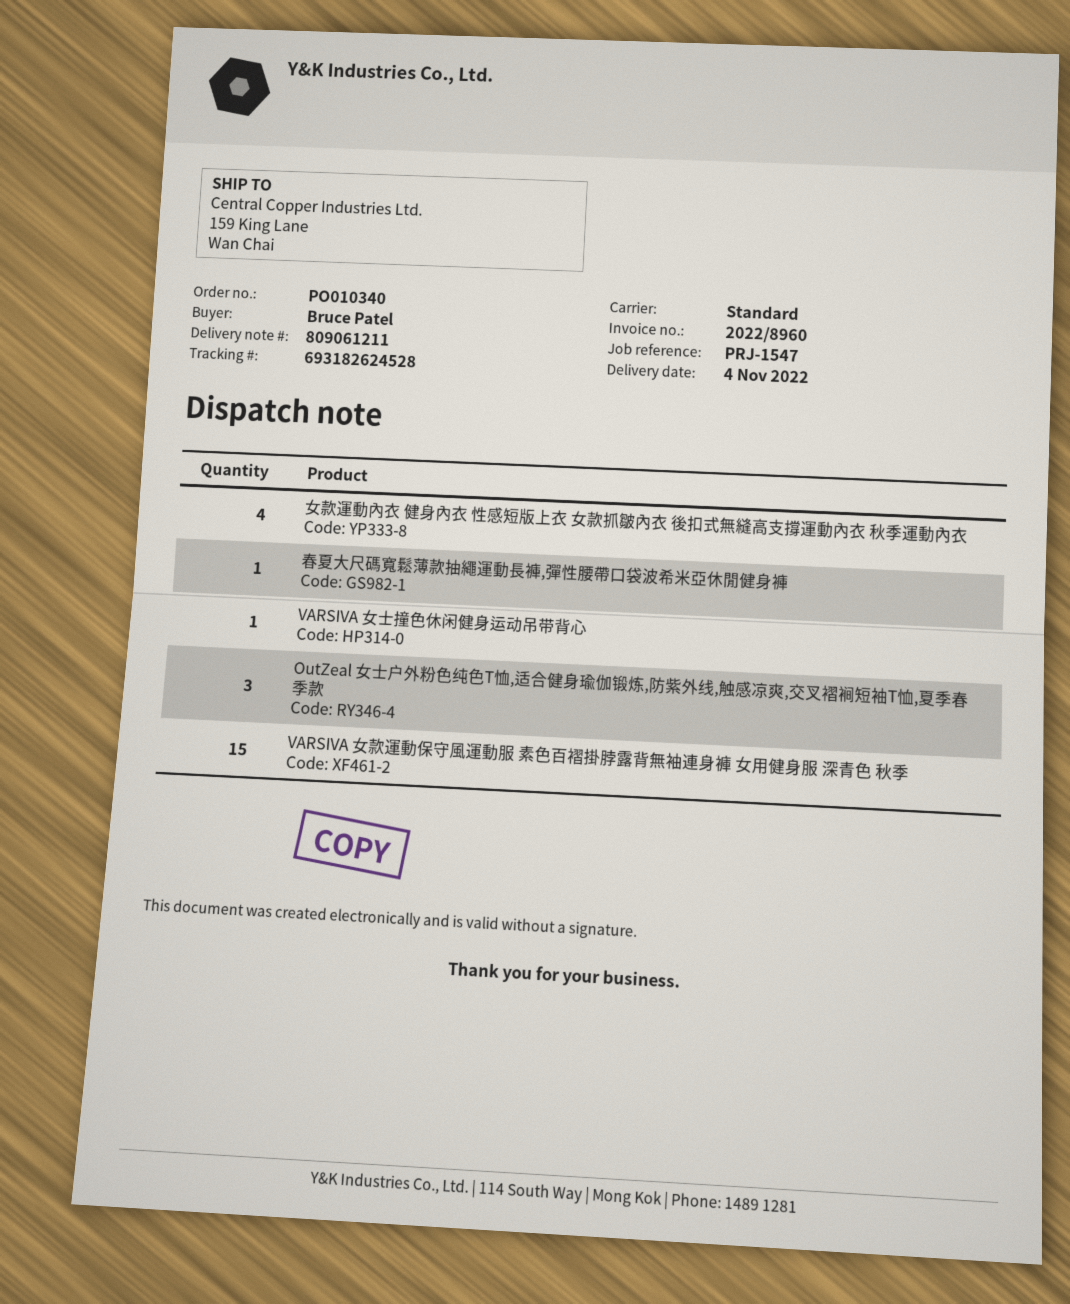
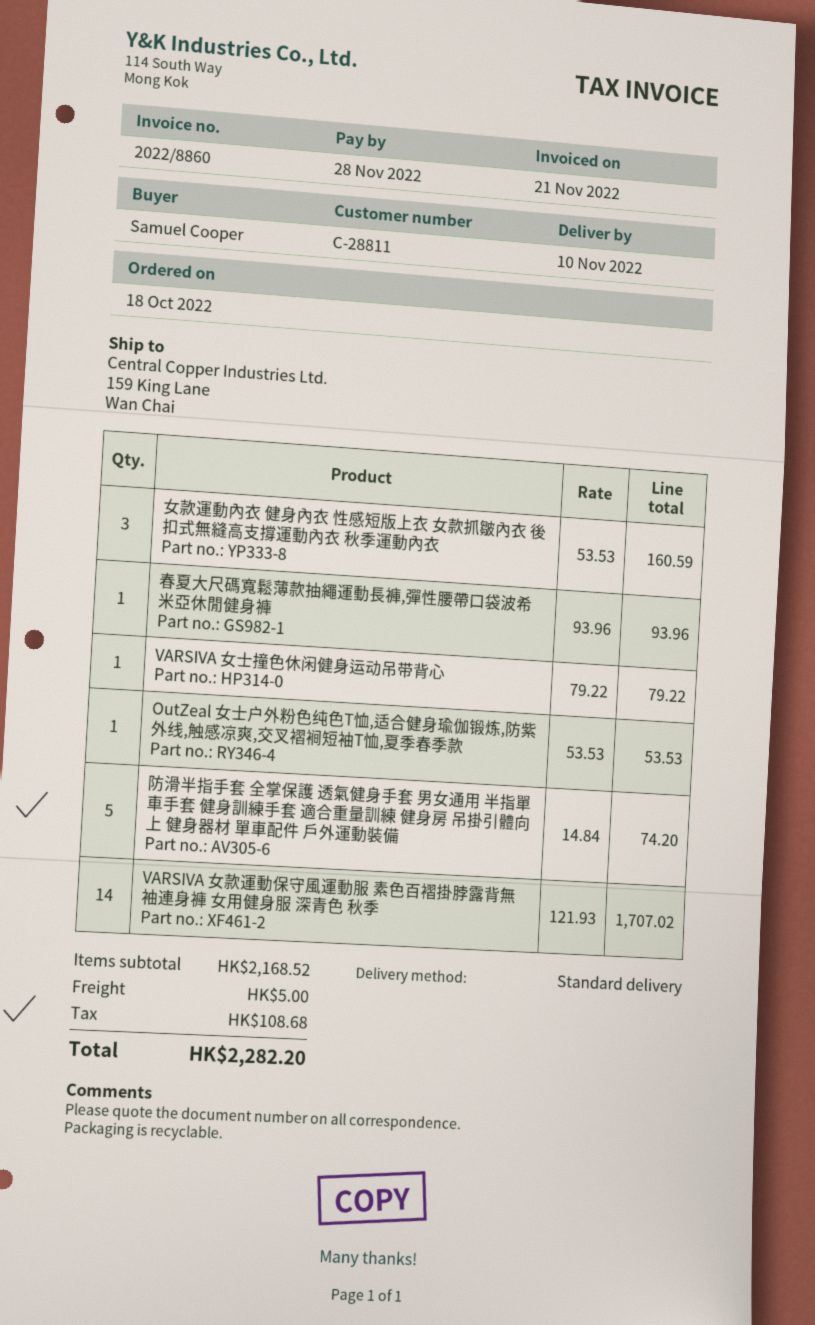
delivery date: 2022-11-04 -> 2022-11-10
invoice number: 2022/8960 -> 2022/8860
ordered by: Bruce Patel -> Samuel Cooper
女款運動內衣 健身內衣 性感短版上衣 女款抓皺內衣 後扣式無縫高支撐運動內衣 秋季運動內衣: 4 -> 3
OutZeal 女士户外粉色纯色T恤,适合健身瑜伽锻炼,防紫外线,触感凉爽,交叉褶裥短袖T恤,夏季春季款: 3 -> 1
VARSIVA 女款運動保守風運動服 素色百褶掛脖露背無袖連身褲 女用健身服 深青色 秋季: 15 -> 14
防滑半指手套 全掌保護 透氣健身手套 男女通用 半指單車手套 健身訓練手套 適合重量訓練 健身房 吊掛引體向上 健身器材 單車配件 戶外運動裝備: none -> 5

